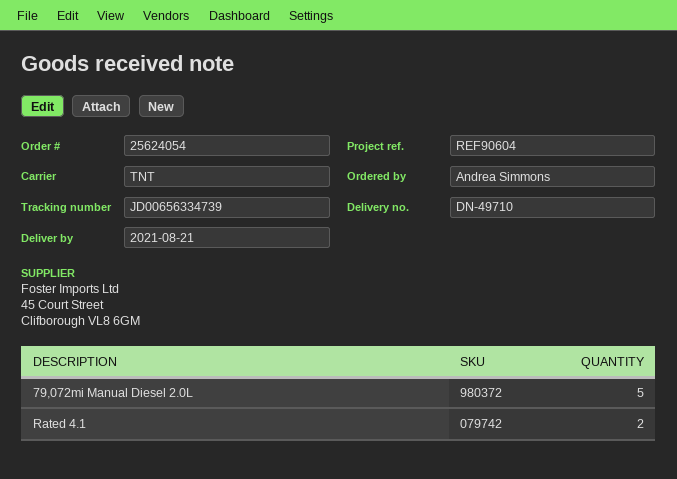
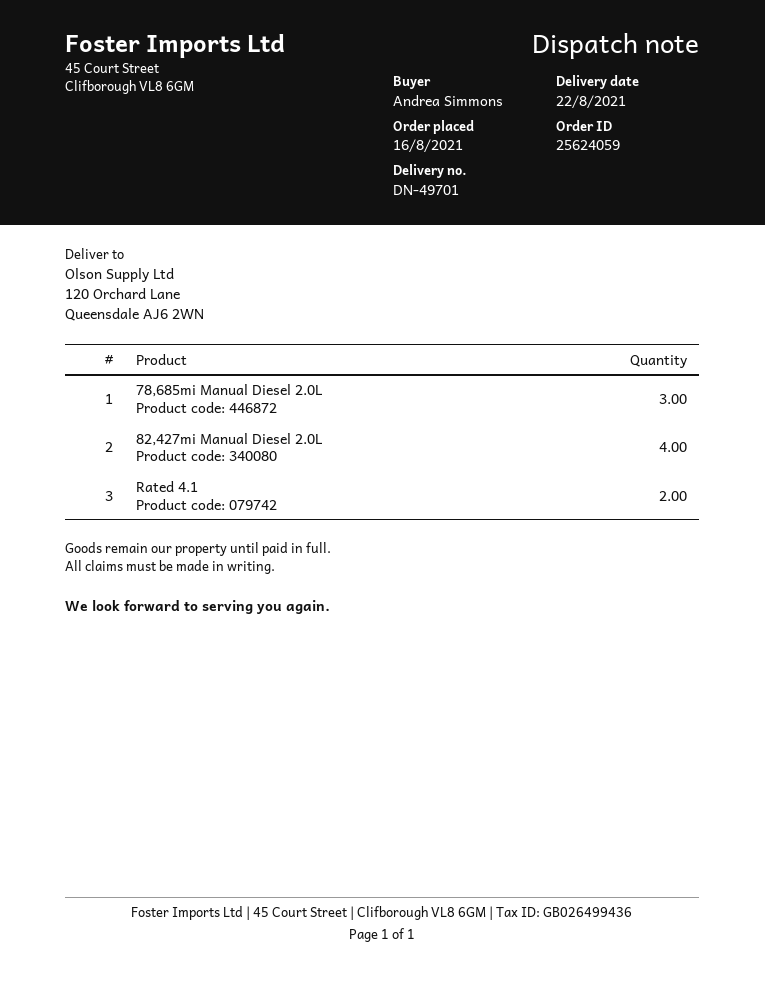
order number: 25624054 -> 25624059
delivery note number: DN-49710 -> DN-49701
delivery date: 2021-08-21 -> 2021-08-22
79,072mi Manual Diesel 2.0L: 5 -> none
78,685mi Manual Diesel 2.0L: none -> 3
82,427mi Manual Diesel 2.0L: none -> 4

